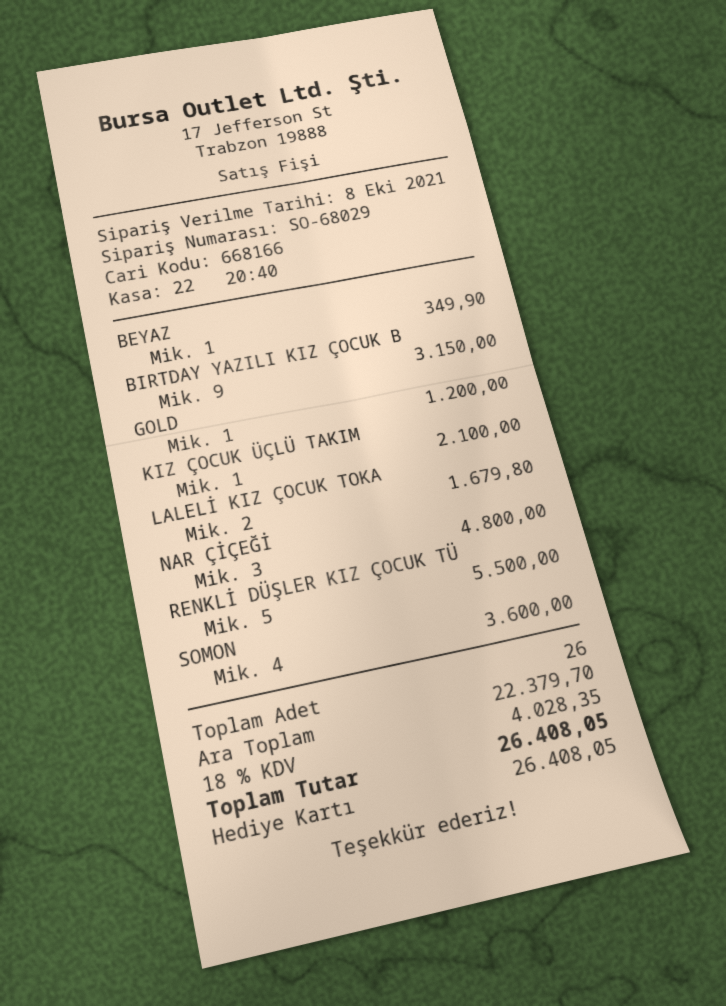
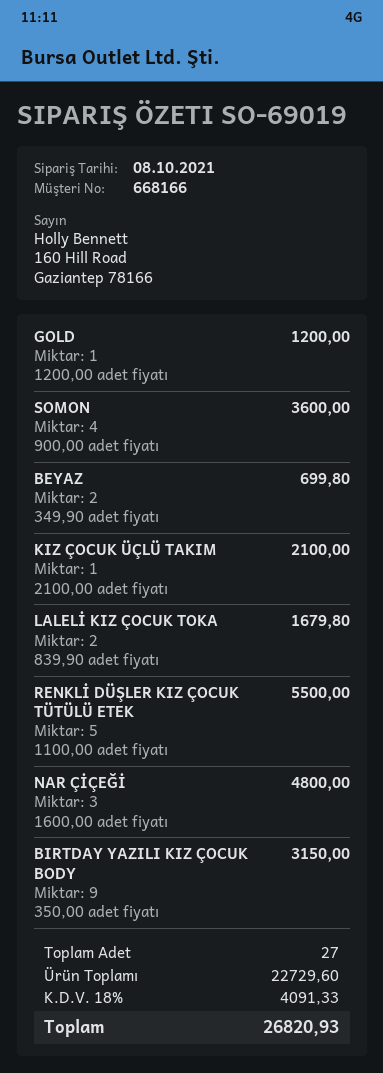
order number: SO-68029 -> SO-69019
BEYAZ: 1 for 349.90 -> 2 for 699.80
total quantity: 26 -> 27
subtotal: 22379.70 -> 22729.60
tax: 18% = 4028.35 -> 18% = 4091.33
total: 26408.05 -> 26820.93

